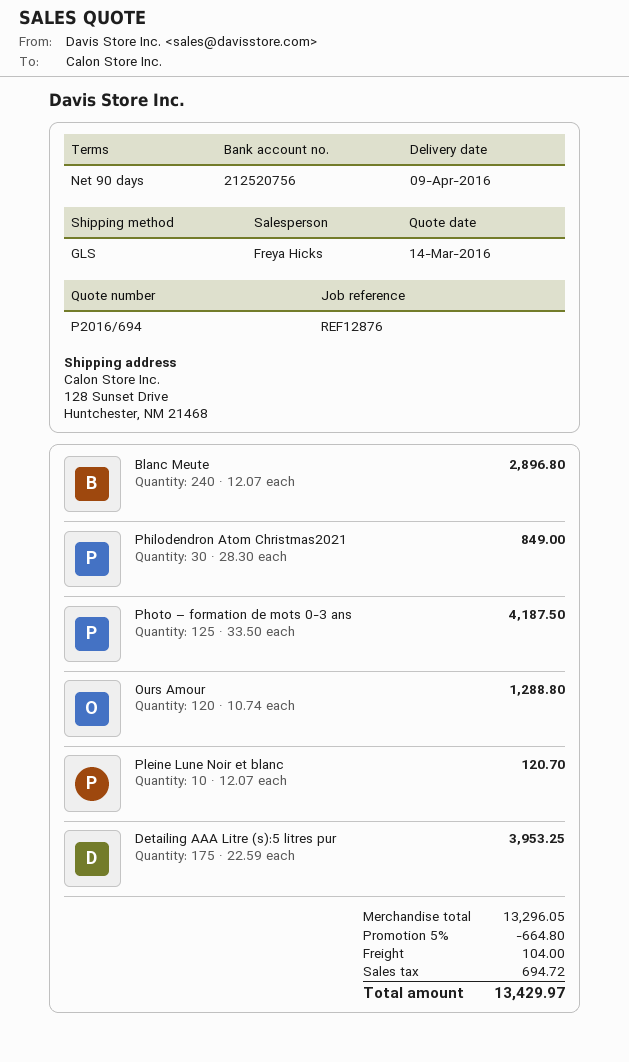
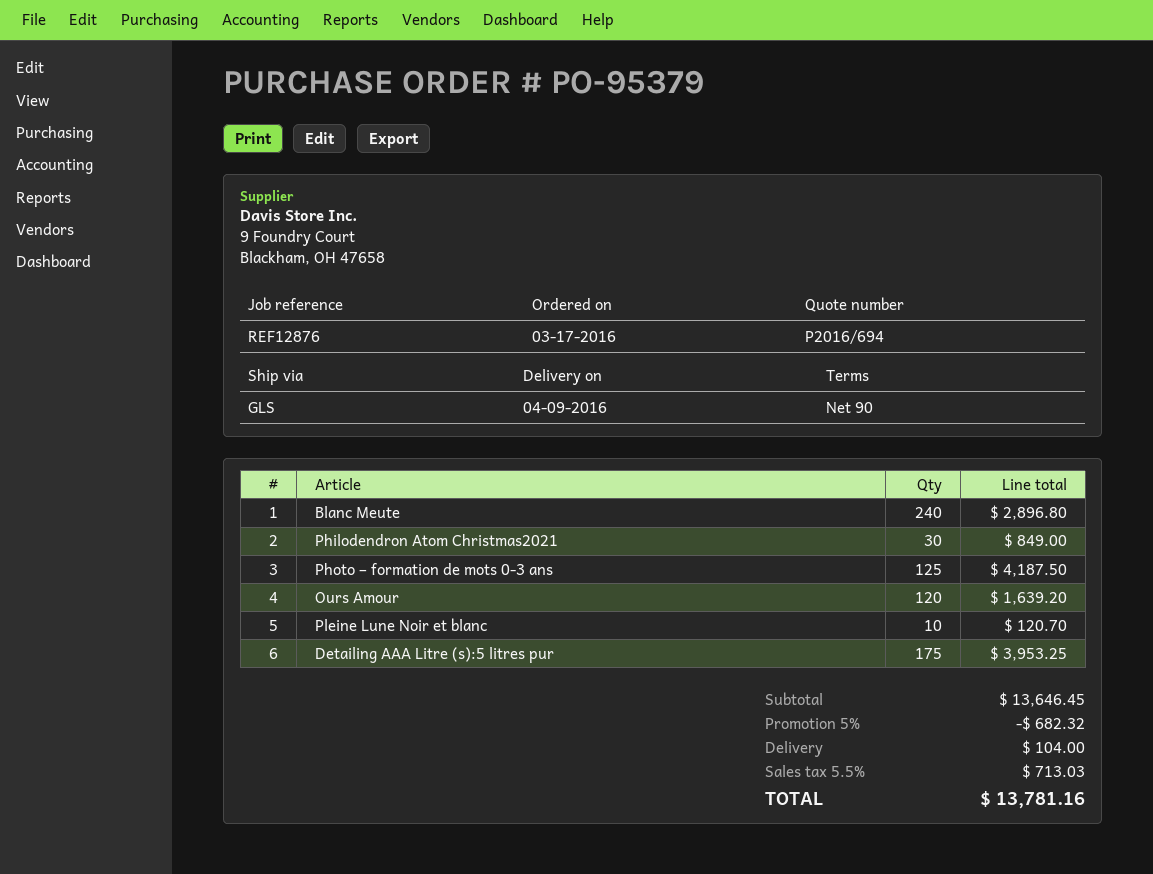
Ours Amour: 120 for 1288.80 -> 120 for 1639.20
subtotal: 13296.05 -> 13646.45
discount: 5% = 664.80 -> 5% = 682.32
tax: 694.72 -> 713.03
total: 13429.97 -> 13781.16

